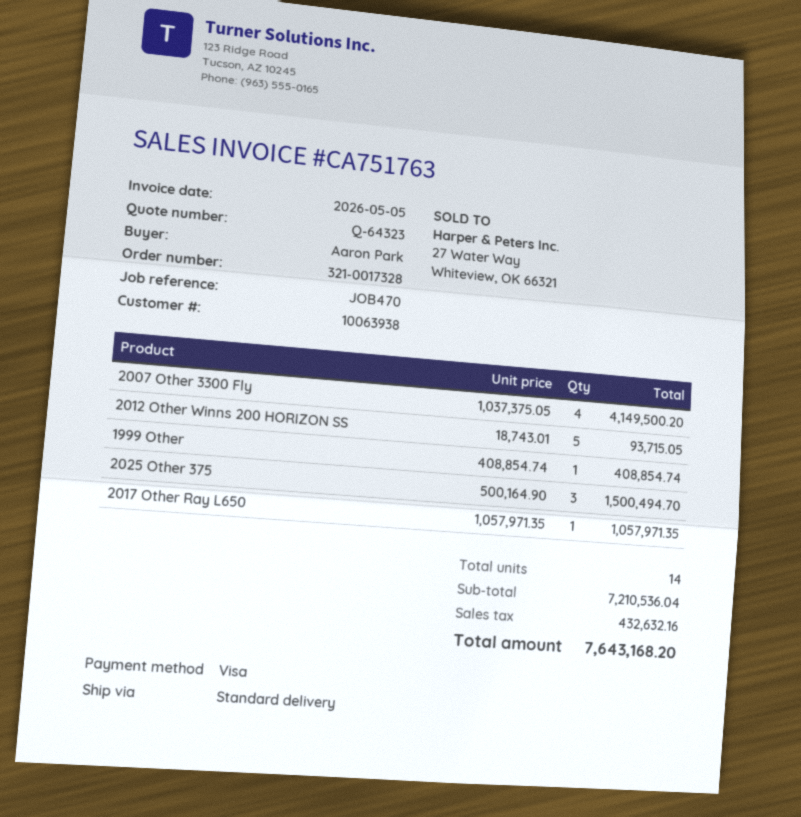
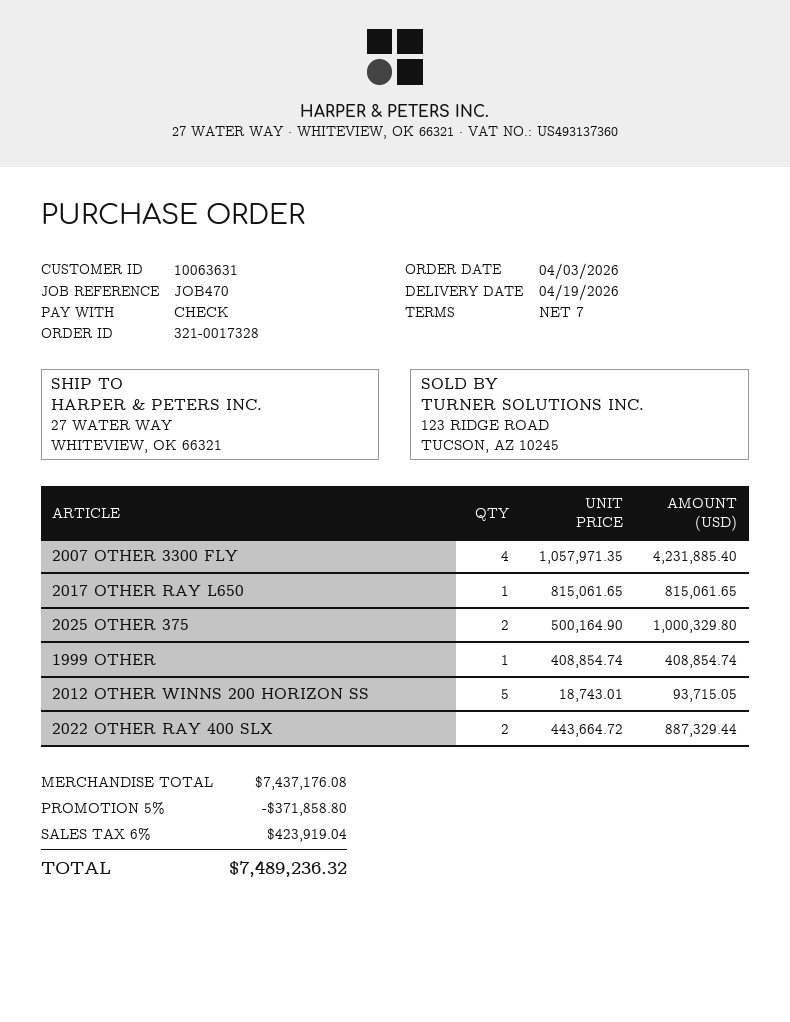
customer number: 10063938 -> 10063631
payment method: Visa -> cheque
2007 Other 3300 Fly: 4 x 1037375.05 = 4149500.20 -> 4 x 1057971.35 = 4231885.40
2025 Other 375: 3 x 500164.90 = 1500494.70 -> 2 x 500164.90 = 1000329.80
2017 Other Ray L650: 1 x 1057971.35 = 1057971.35 -> 1 x 815061.65 = 815061.65
2022 OTHER RAY 400 SLX: none -> 2 x 443664.72 = 887329.44
subtotal: 7210536.04 -> 7437176.08
discount: none -> 5% = 371858.80
tax: 432632.16 -> 423919.04
total: 7643168.20 -> 7489236.32

